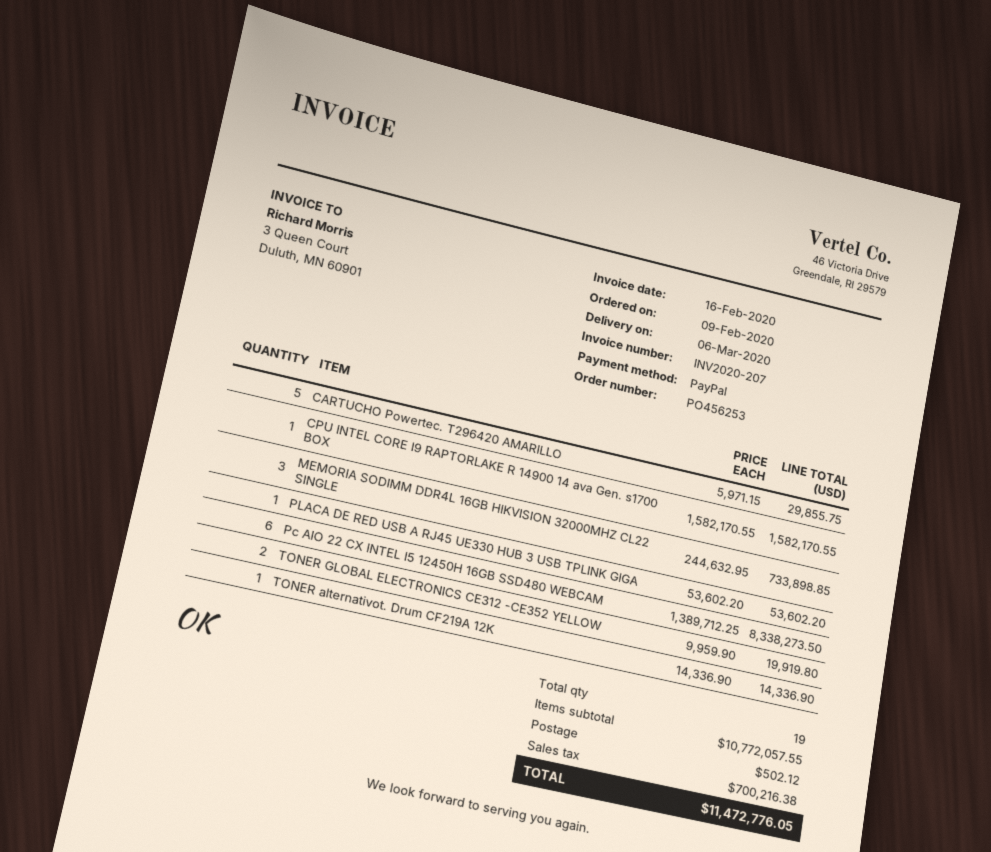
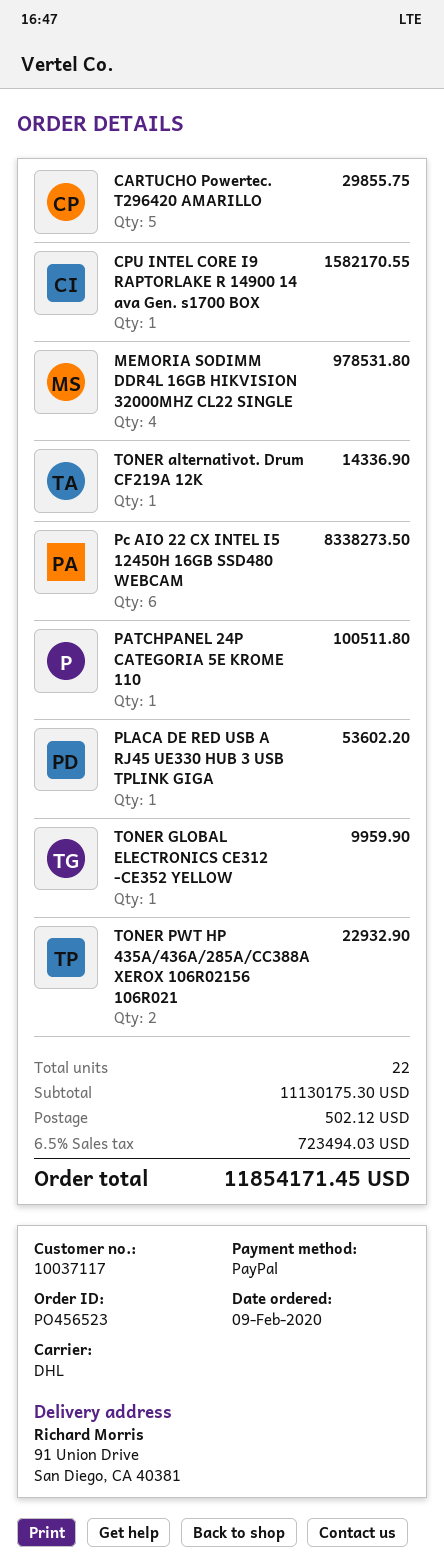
order number: PO456253 -> PO456523
MEMORIA SODIMM DDR4L 16GB HIKVISION 32000MHZ CL22 SINGLE: 3 for 733898.85 -> 4 for 978531.80
TONER GLOBAL ELECTRONICS CE312 -CE352 YELLOW: 2 for 19919.80 -> 1 for 9959.90
PATCHPANEL 24P CATEGORIA 5E KROME 110: none -> 1 for 100511.80
TONER PWT HP 435A/436A/285A/CC388A XEROX 106R02156 106R021: none -> 2 for 22932.90
total quantity: 19 -> 22
subtotal: 10772057.55 -> 11130175.30
tax: 700216.38 -> 723494.03
total: 11472776.05 -> 11854171.45

